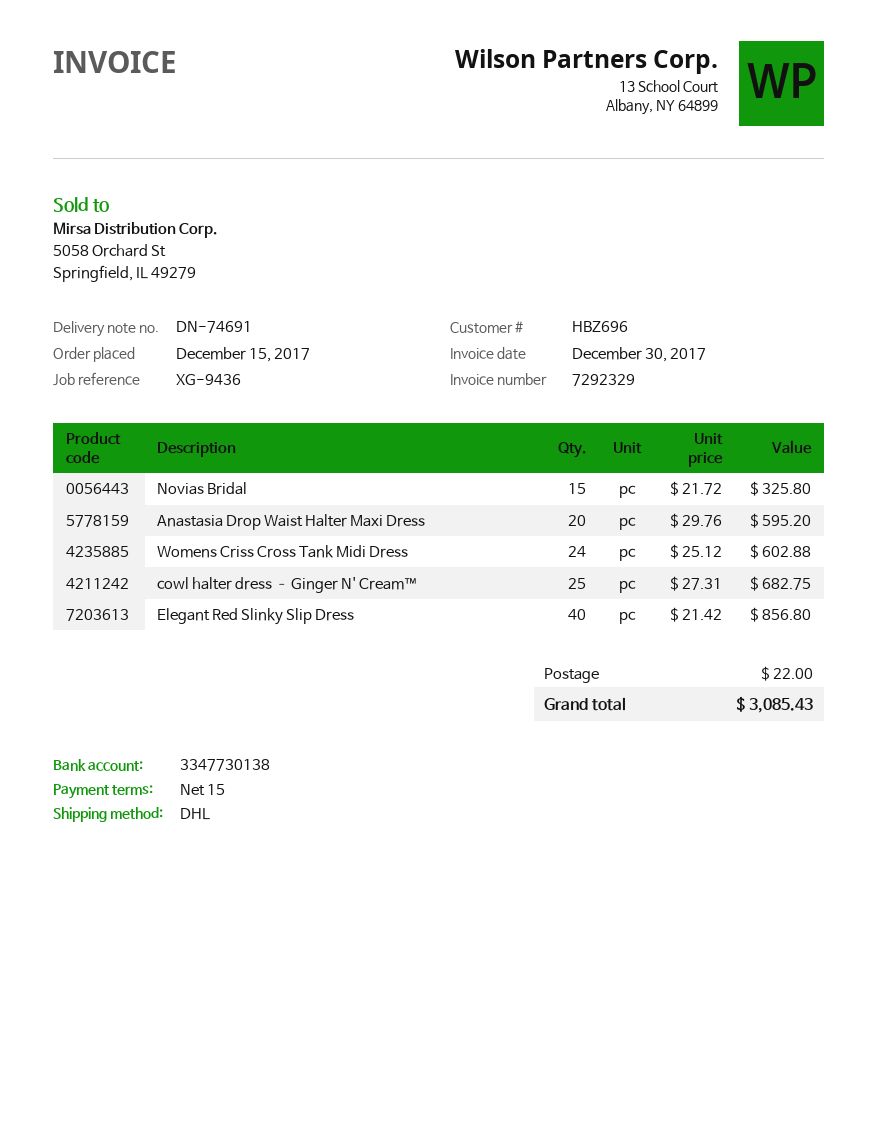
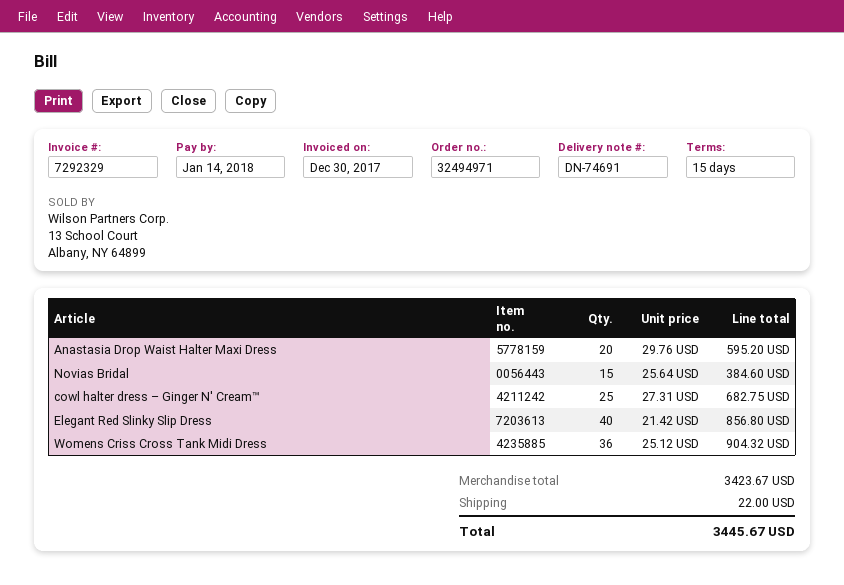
Novias Bridal: 15 x 21.72 = 325.80 -> 15 x 25.64 = 384.60
Womens Criss Cross Tank Midi Dress: 24 x 25.12 = 602.88 -> 36 x 25.12 = 904.32
total: 3085.43 -> 3445.67

